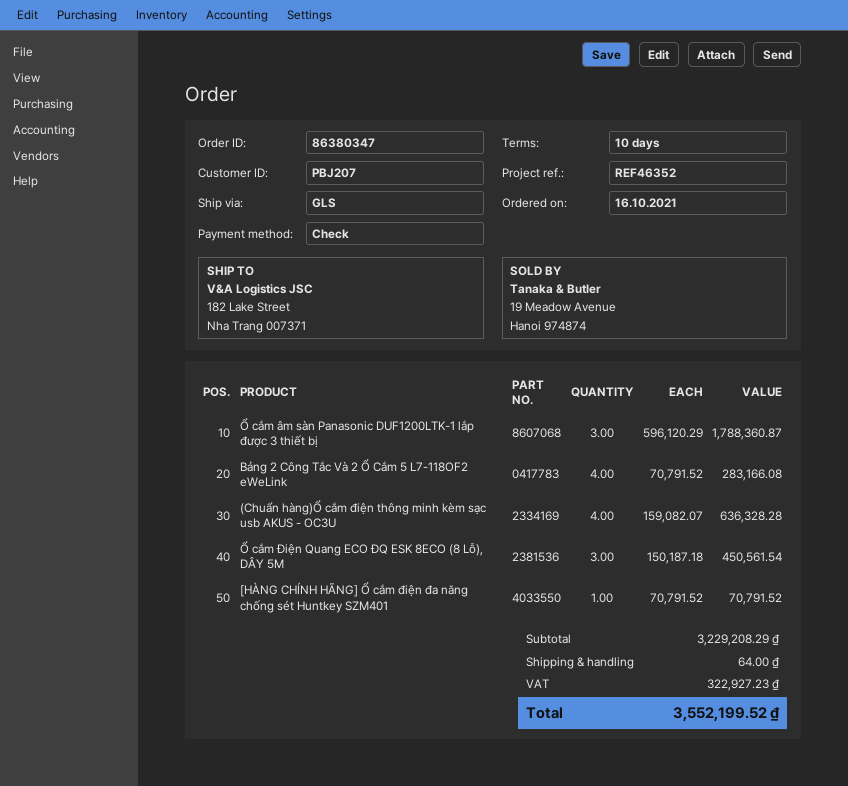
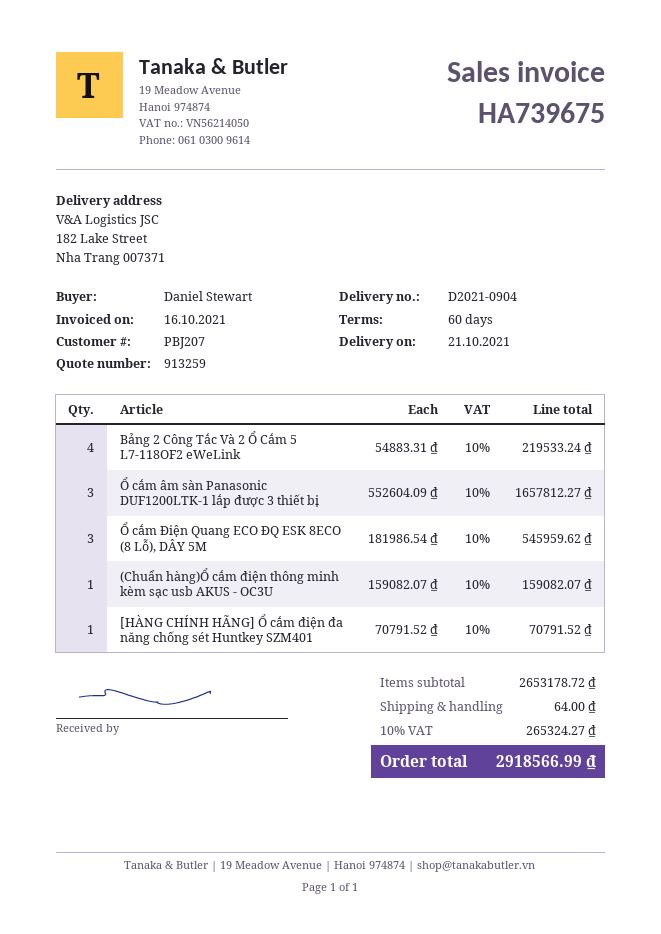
payment terms: 10 days -> 60 days
Ổ cắm âm sàn Panasonic DUF1200LTK-1 lắp được 3 thiết bị: 3 x 596120.29 = 1788360.87 -> 3 x 552604.09 = 1657812.27
Bảng 2 Công Tắc Và 2 Ổ Cắm 5 L7-118OF2 eWeLink: 4 x 70791.52 = 283166.08 -> 4 x 54883.31 = 219533.24
(Chuẩn hàng)Ổ cắm điện thông minh kèm sạc usb AKUS - OC3U: 4 x 159082.07 = 636328.28 -> 1 x 159082.07 = 159082.07
Ổ cắm Điện Quang ECO ĐQ ESK 8ECO (8 Lỗ), DÂY 5M: 3 x 150187.18 = 450561.54 -> 3 x 181986.54 = 545959.62
subtotal: 3229208.29 -> 2653178.72
tax: 322927.23 -> 265324.27
total: 3552199.52 -> 2918566.99

